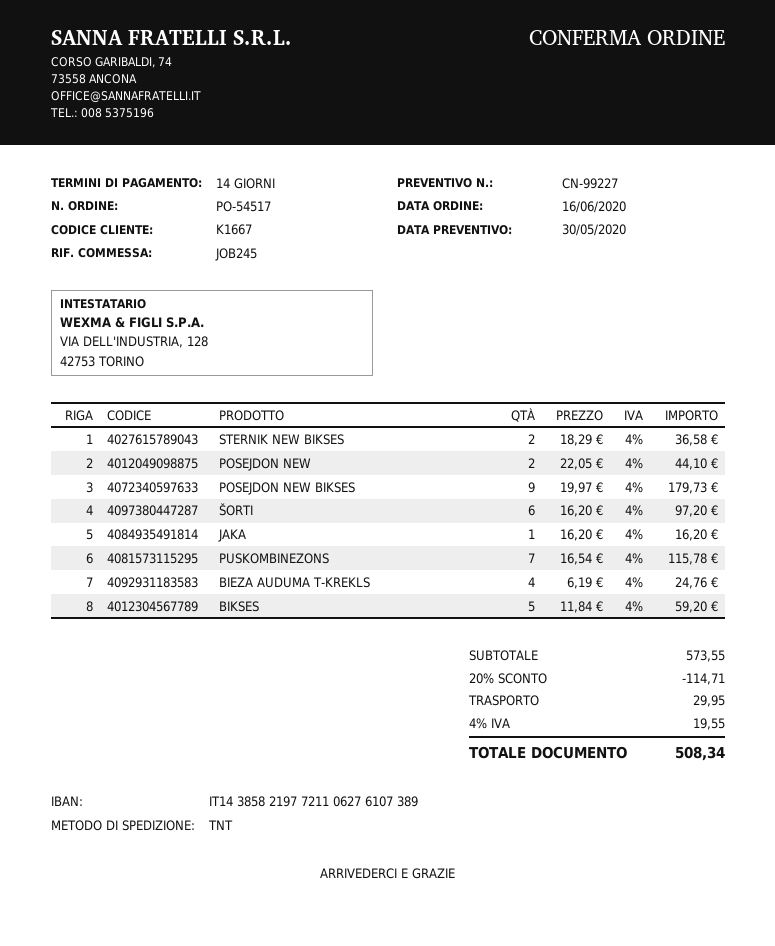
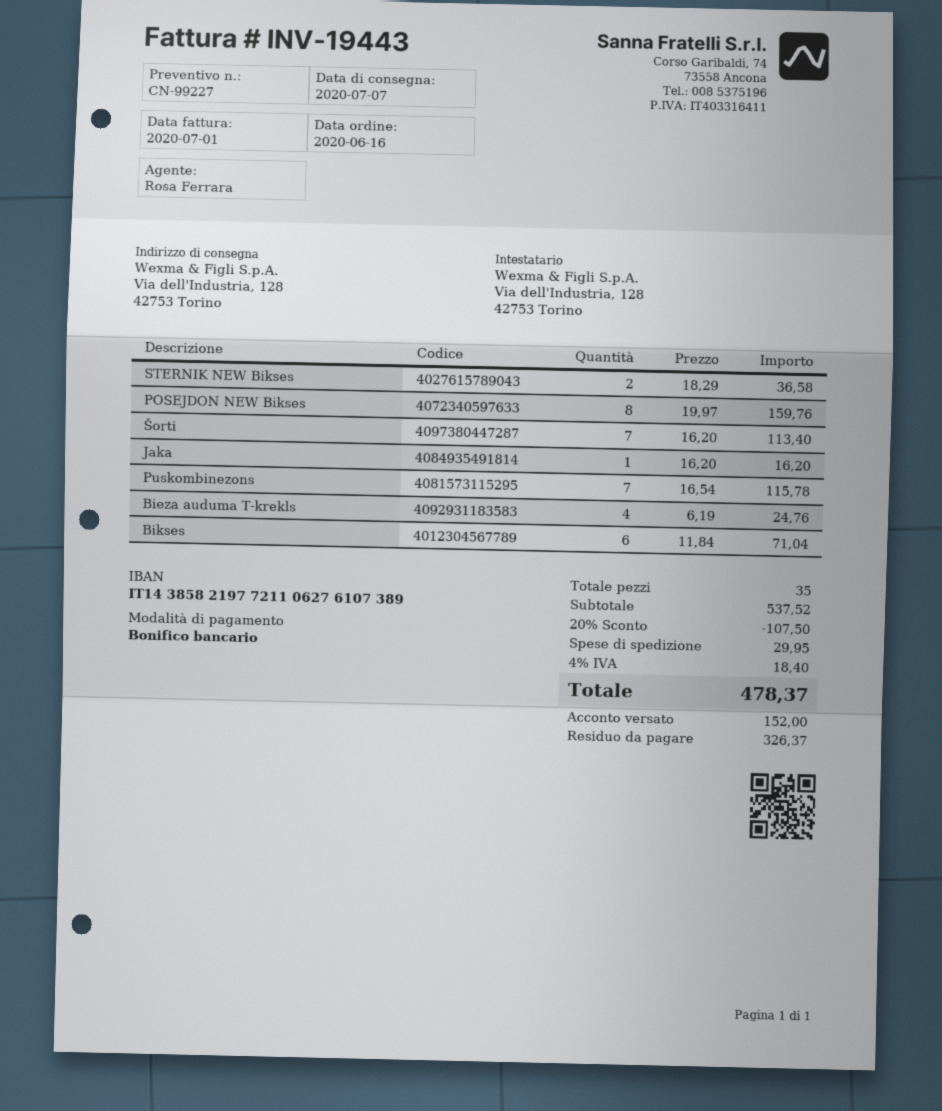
POSEJDON NEW: 2 x 22.05 = 44.10 -> none
POSEJDON NEW BIKSES: 9 x 19.97 = 179.73 -> 8 x 19.97 = 159.76
ŠORTI: 6 x 16.20 = 97.20 -> 7 x 16.20 = 113.40
BIKSES: 5 x 11.84 = 59.20 -> 6 x 11.84 = 71.04
subtotal: 573.55 -> 537.52
discount: 20% = 114.71 -> 20% = 107.50
tax: 4% = 19.55 -> 4% = 18.40
total: 508.34 -> 478.37

